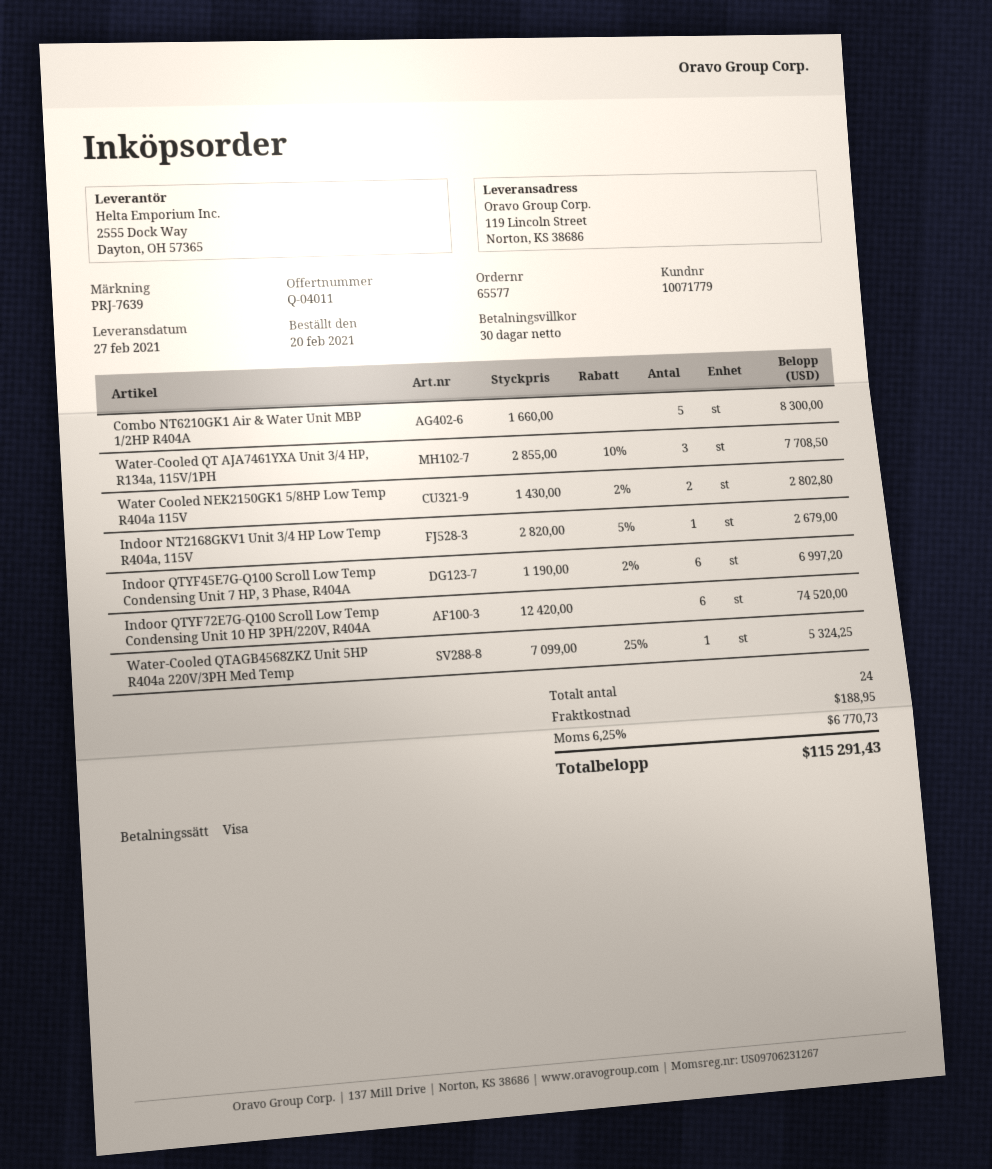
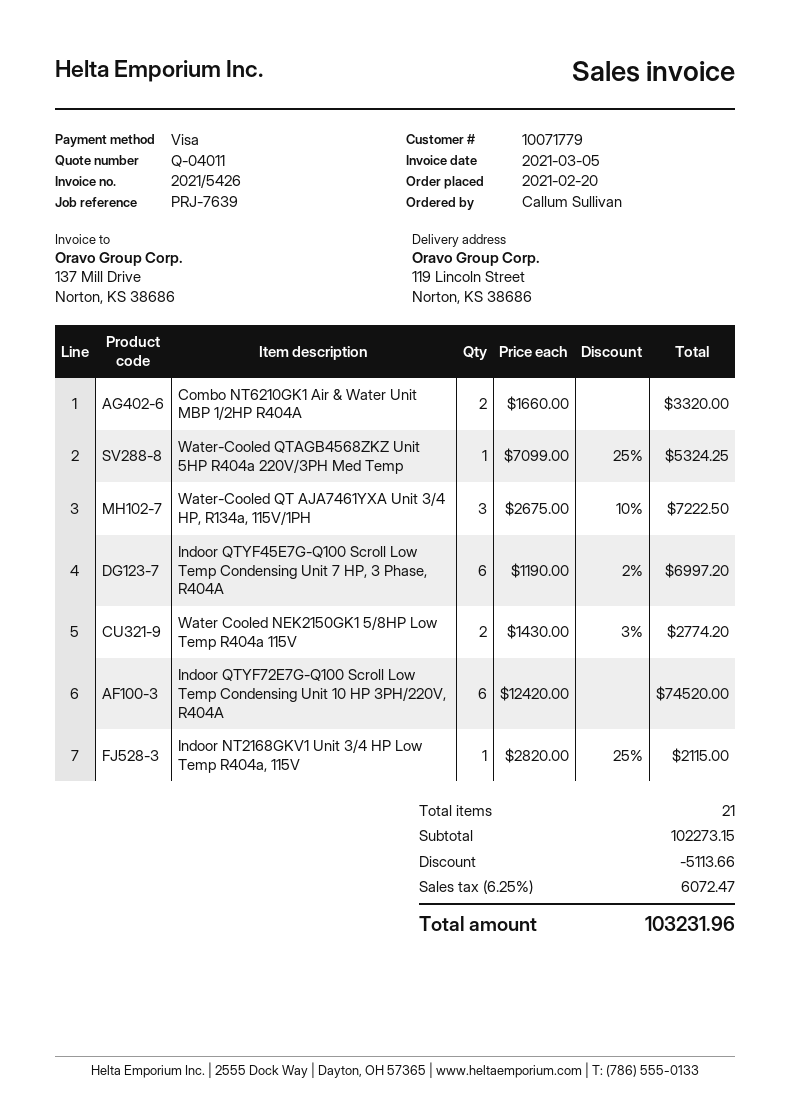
Combo NT6210GK1 Air & Water Unit MBP 1/2HP R404A: 5 x 1660.00 = 8300.00 -> 2 x 1660.00 = 3320.00
Water-Cooled QT AJA7461YXA Unit 3/4 HP, R134a, 115V/1PH: 3 x 2855.00 - 10% = 7708.50 -> 3 x 2675.00 - 10% = 7222.50
Water Cooled NEK2150GK1 5/8HP Low Temp R404a 115V: 2 x 1430.00 - 2% = 2802.80 -> 2 x 1430.00 - 3% = 2774.20
Indoor NT2168GKV1 Unit 3/4 HP Low Temp R404a, 115V: 1 x 2820.00 - 5% = 2679.00 -> 1 x 2820.00 - 25% = 2115.00
total quantity: 24 -> 21
discount: none -> 5113.66
shipping: 188.95 -> none
tax: 6.25% = 6770.73 -> 6.25% = 6072.47
total: 115291.43 -> 103231.96

